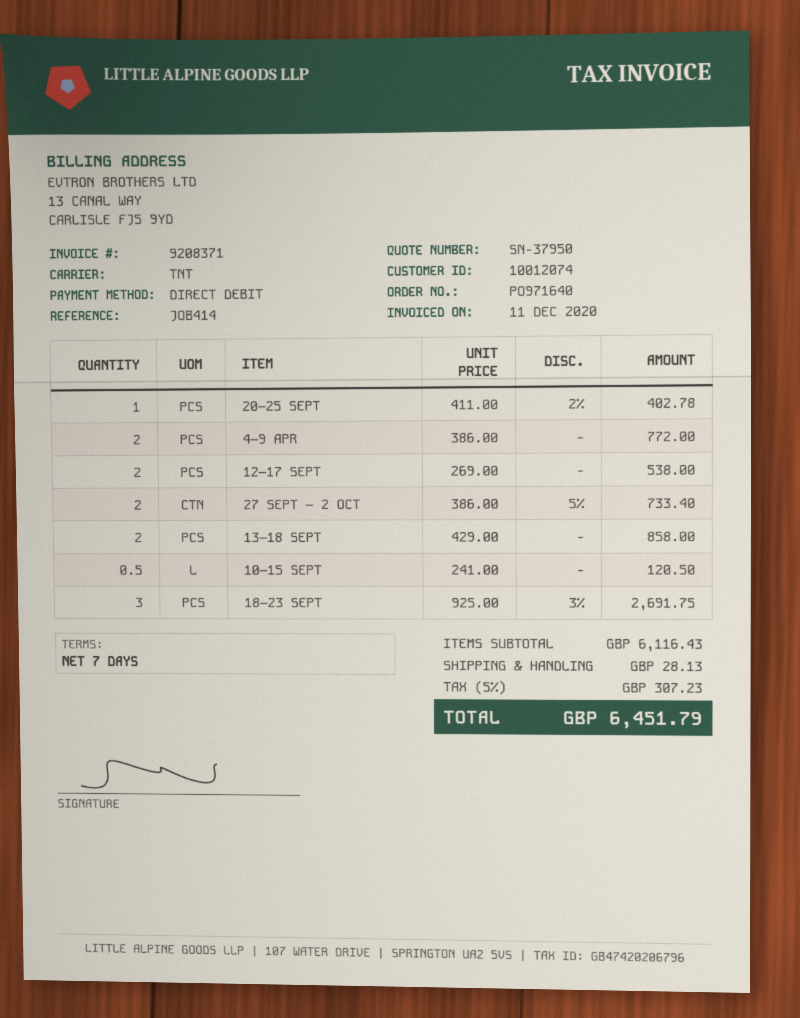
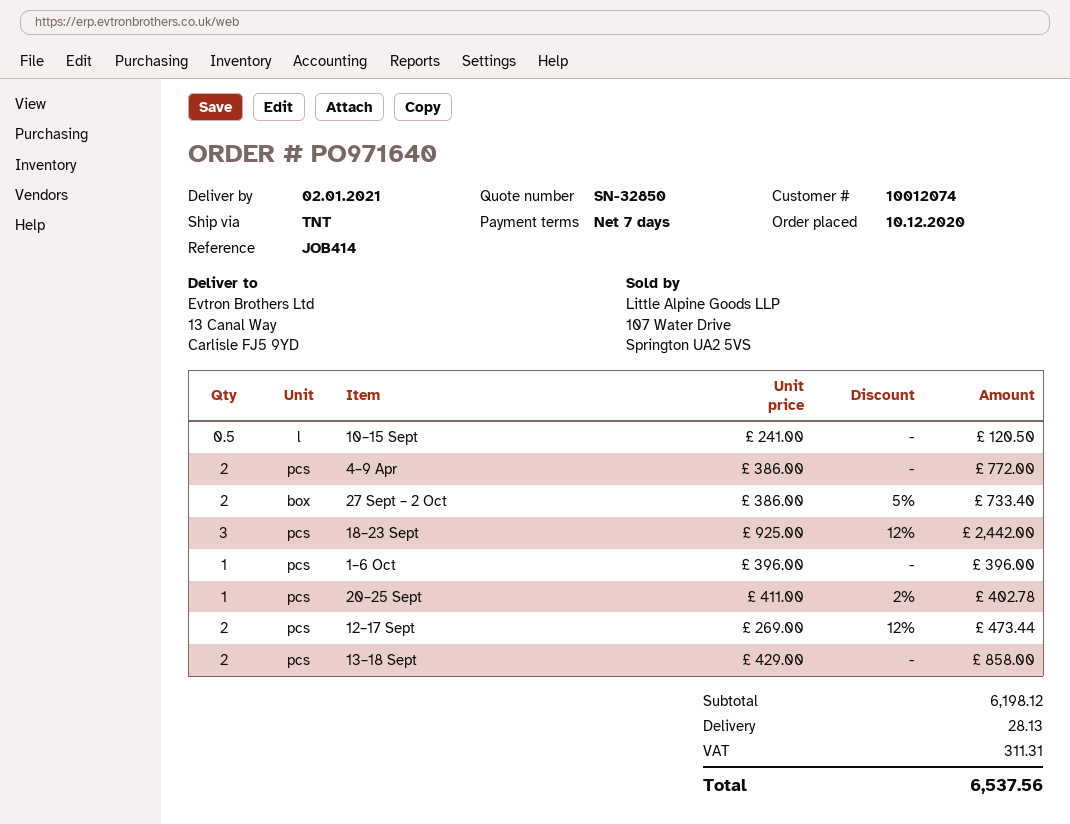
quote number: SN-37950 -> SN-32850
12–17 SEPT: 2 x 269.00 = 538.00 -> 2 x 269.00 - 12% = 473.44
18–23 SEPT: 3 x 925.00 - 3% = 2691.75 -> 3 x 925.00 - 12% = 2442.00
1–6 Oct: none -> 1 x 396.00 = 396.00
subtotal: 6116.43 -> 6198.12
tax: 307.23 -> 311.31
total: 6451.79 -> 6537.56

